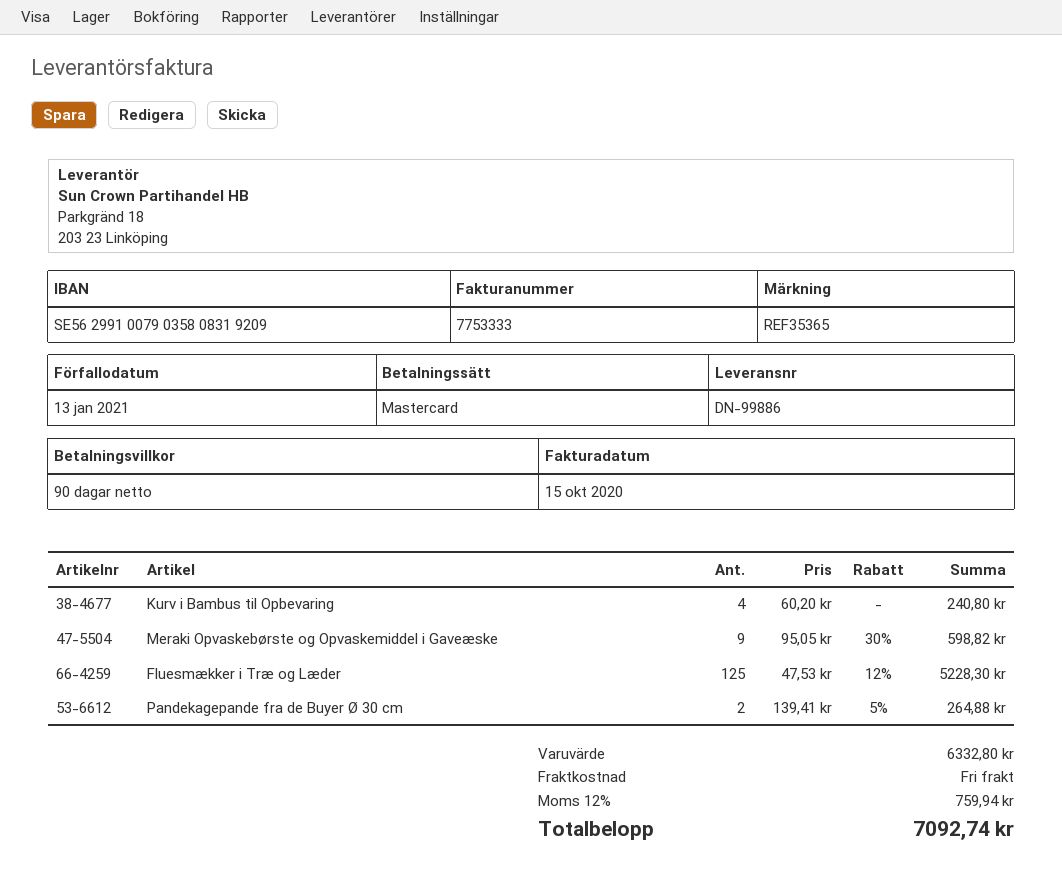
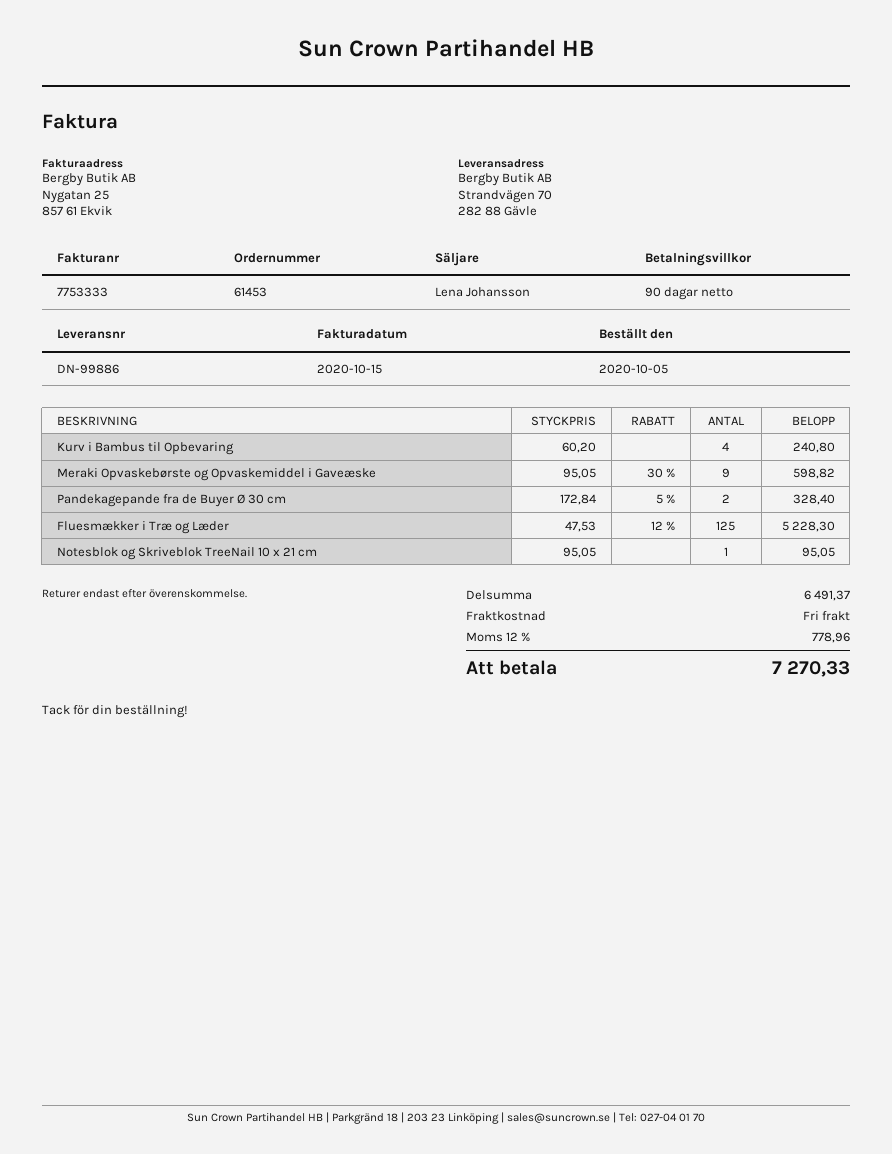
Pandekagepande fra de Buyer Ø 30 cm: 2 x 139.41 - 5% = 264.88 -> 2 x 172.84 - 5% = 328.40
Notesblok og Skriveblok TreeNail 10 x 21 cm: none -> 1 x 95.05 = 95.05
subtotal: 6332.80 -> 6491.37
tax: 12% = 759.94 -> 12% = 778.96
total: 7092.74 -> 7270.33

